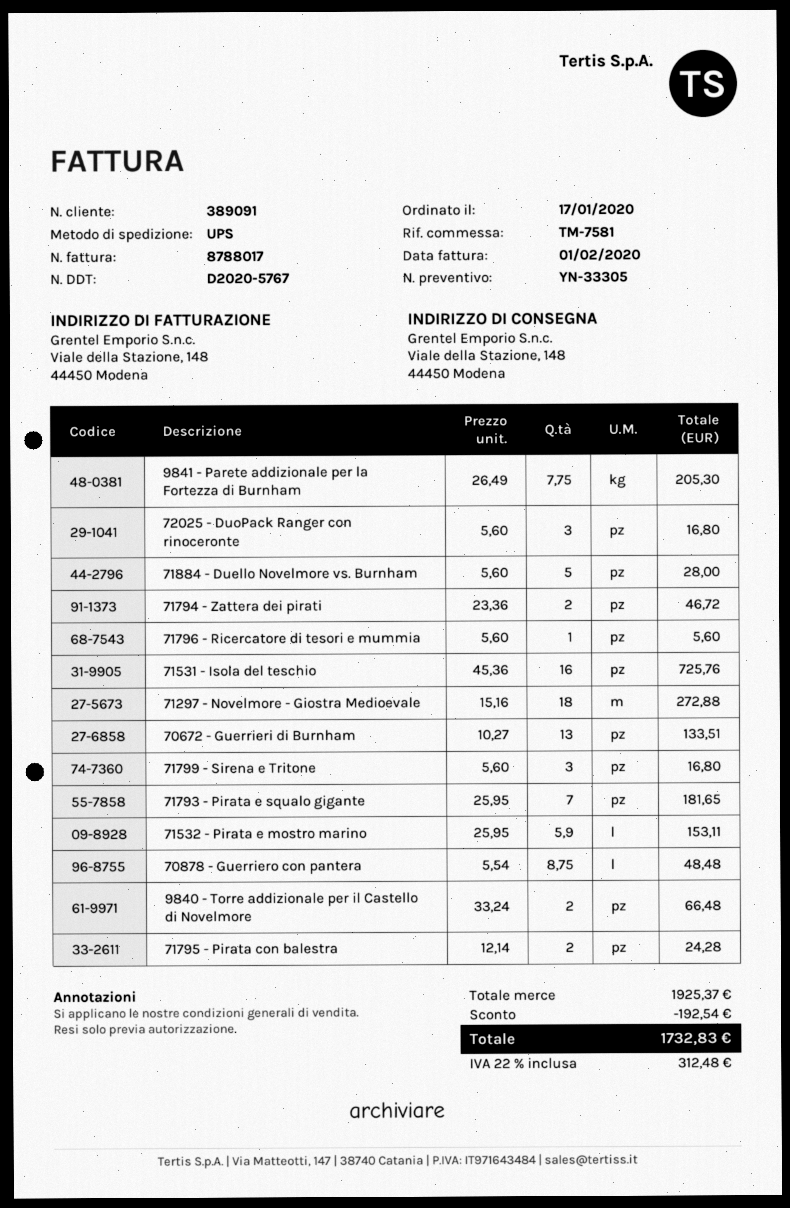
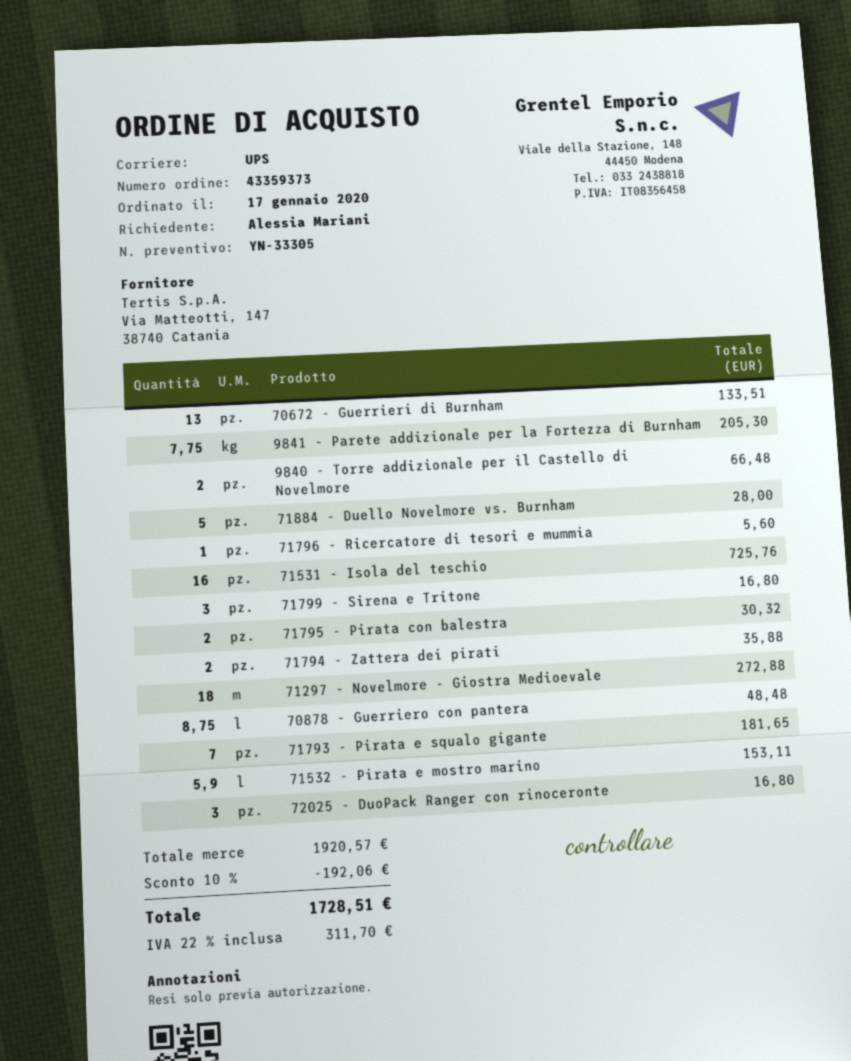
71794 - Zattera dei pirati: 2 for 46.72 -> 2 for 35.88
71795 - Pirata con balestra: 2 for 24.28 -> 2 for 30.32
subtotal: 1925.37 -> 1920.57
discount: 192.54 -> 192.06
tax: 22% = 312.48 -> 22% = 311.70
total: 1732.83 -> 1728.51

